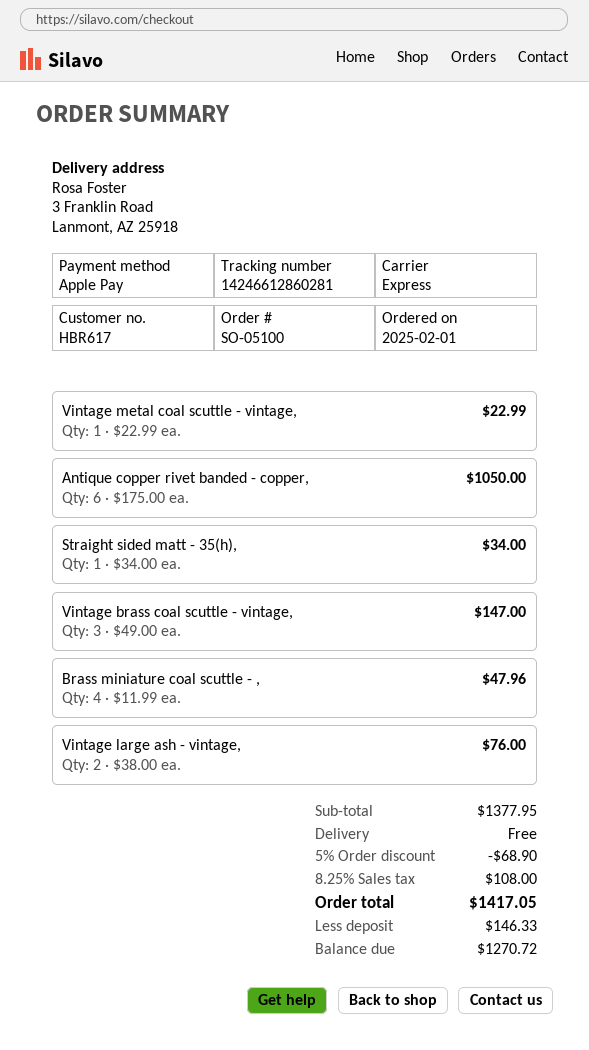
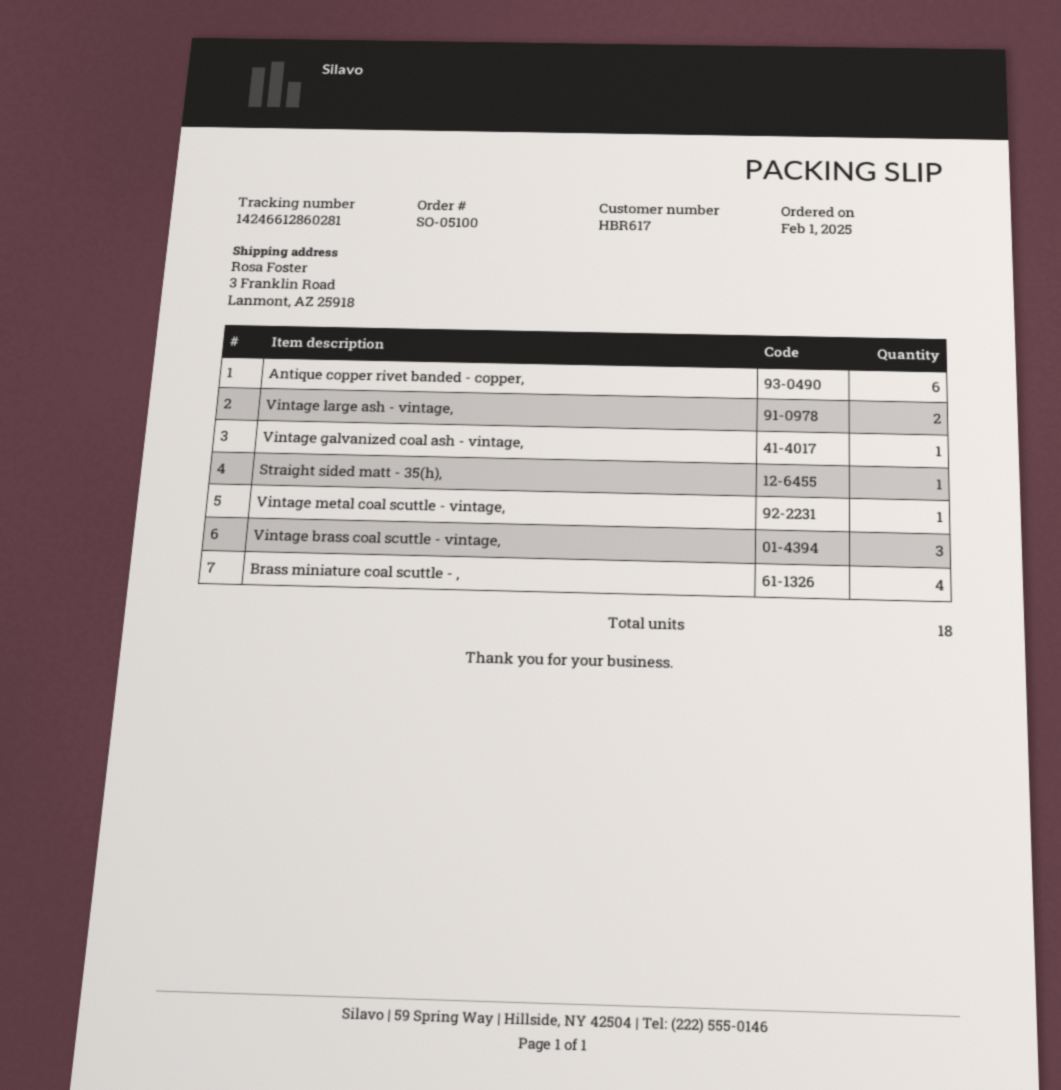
Vintage galvanized coal ash - vintage,: none -> 1

